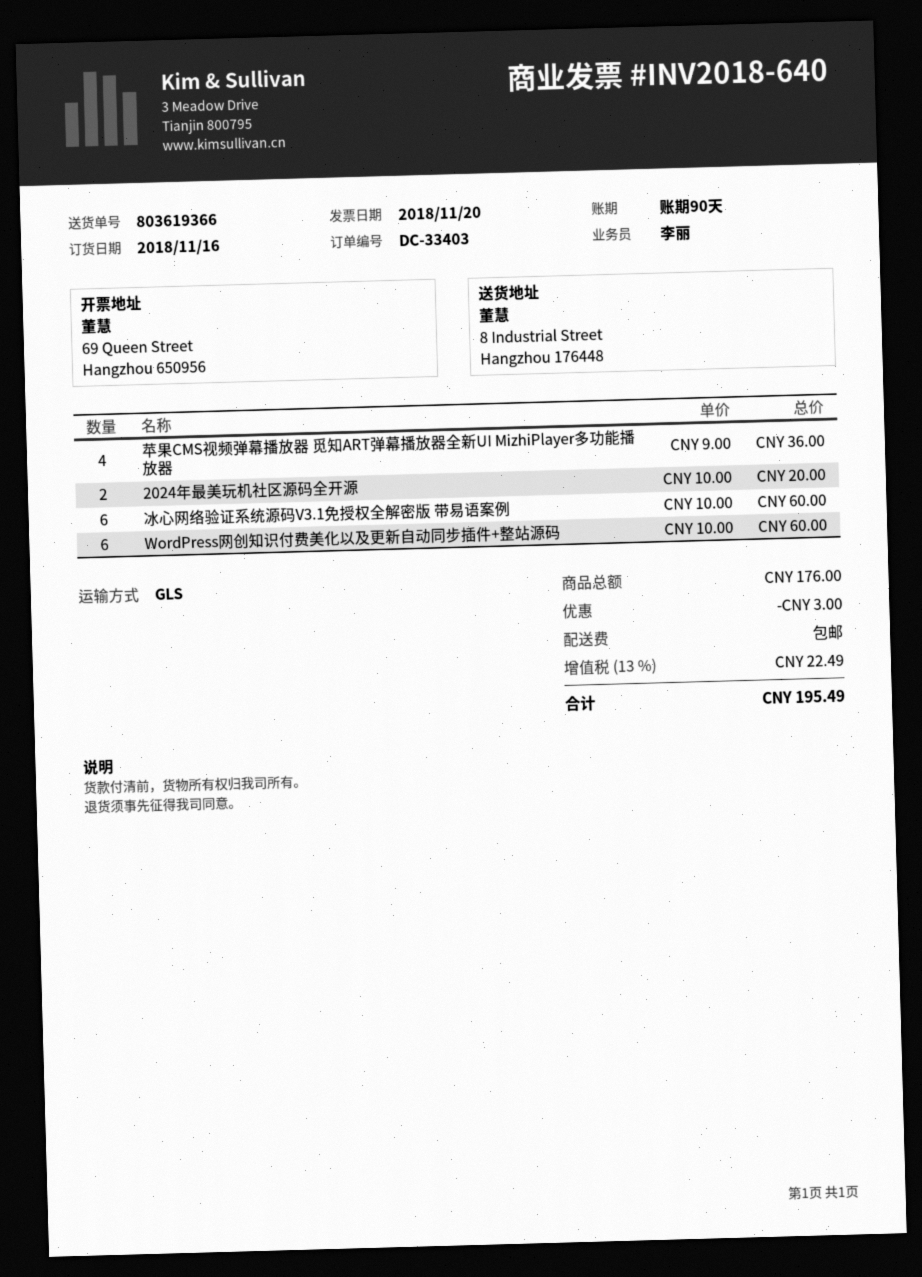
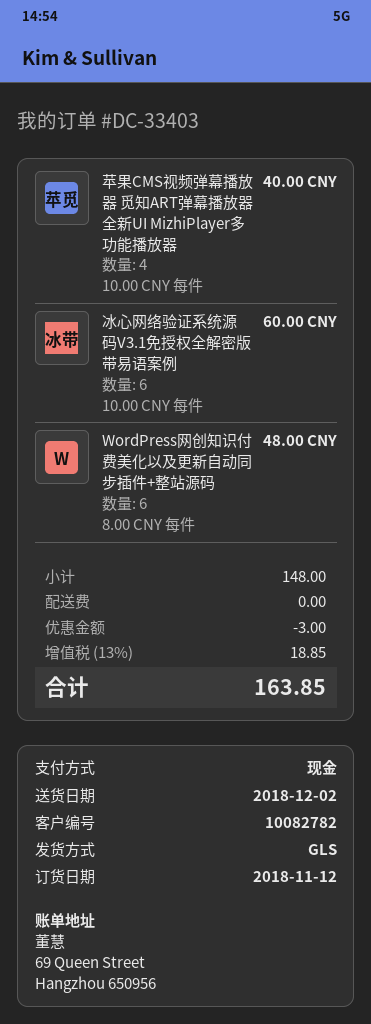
order date: 2018-11-16 -> 2018-11-12
苹果CMS视频弹幕播放器 觅知ART弹幕播放器全新UI MizhiPlayer多功能播放器: 4 x 9.00 = 36.00 -> 4 x 10.00 = 40.00
2024年最美玩机社区源码全开源: 2 x 10.00 = 20.00 -> none
WordPress网创知识付费美化以及更新自动同步插件+整站源码: 6 x 10.00 = 60.00 -> 6 x 8.00 = 48.00
subtotal: 176.00 -> 148.00
tax: 13% = 22.49 -> 13% = 18.85
total: 195.49 -> 163.85

